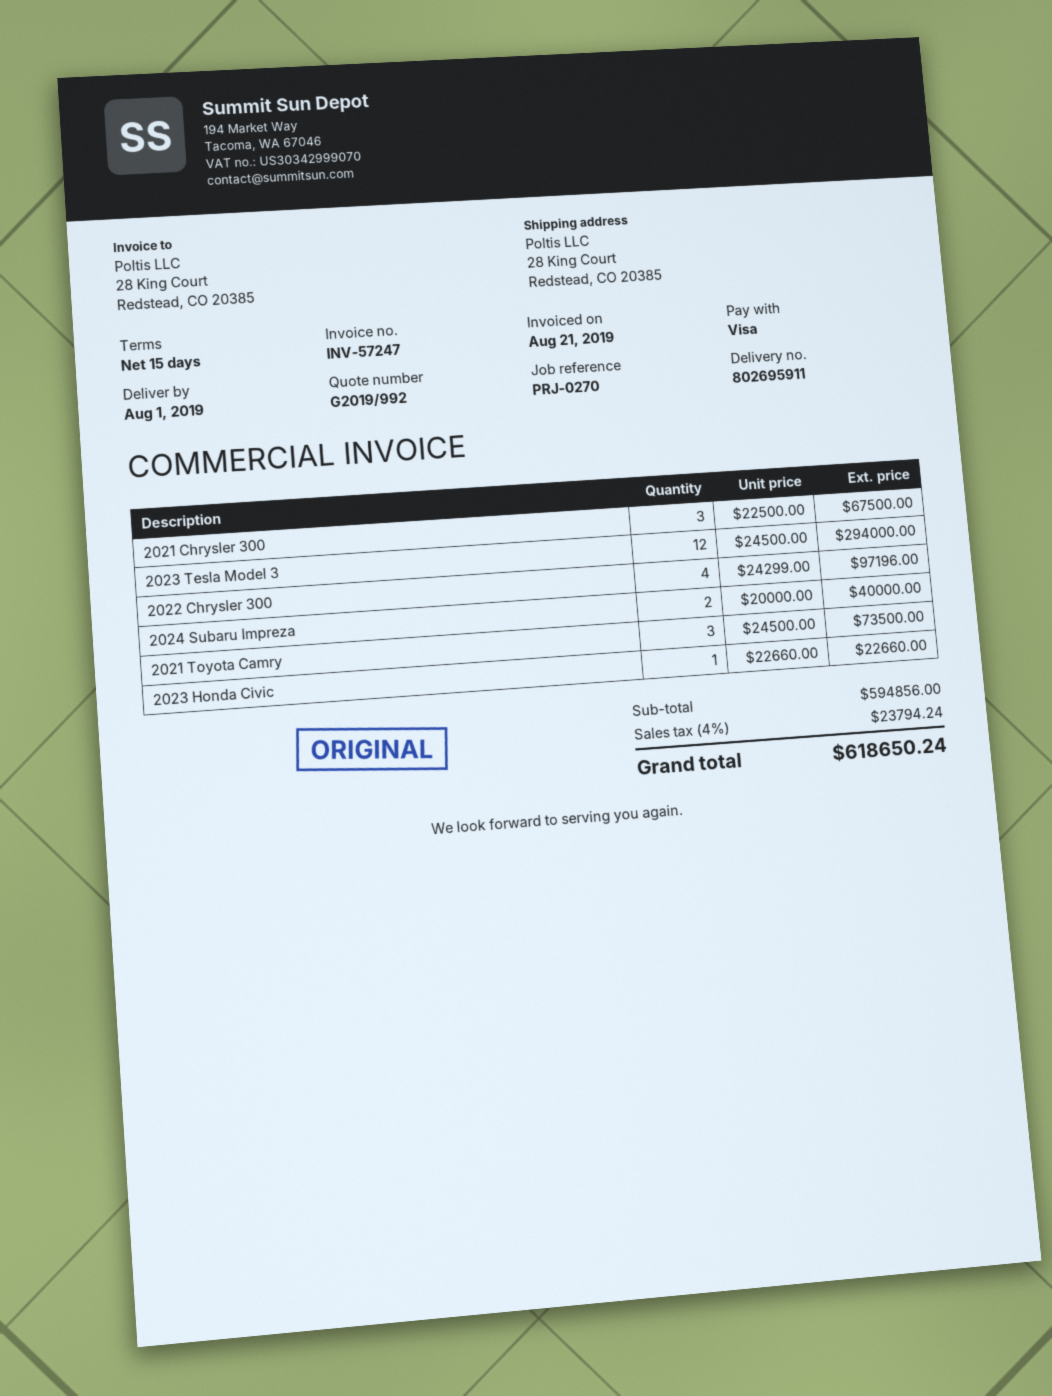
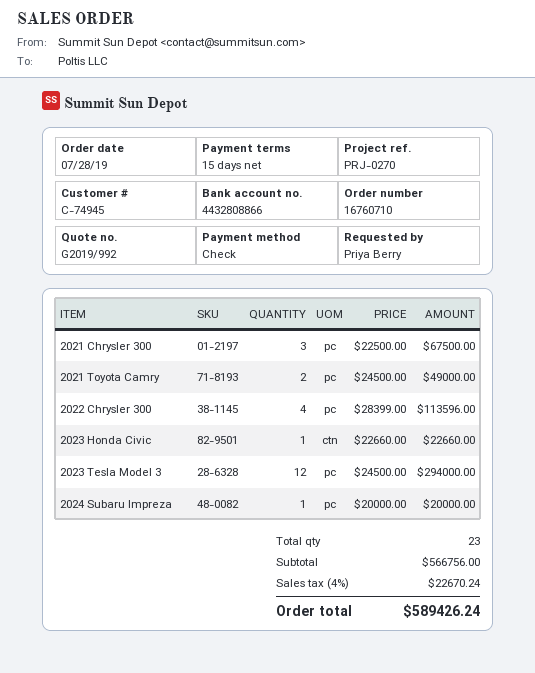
payment method: Visa -> cheque
2022 Chrysler 300: 4 x 24299.00 = 97196.00 -> 4 x 28399.00 = 113596.00
2024 Subaru Impreza: 2 x 20000.00 = 40000.00 -> 1 x 20000.00 = 20000.00
2021 Toyota Camry: 3 x 24500.00 = 73500.00 -> 2 x 24500.00 = 49000.00
subtotal: 594856.00 -> 566756.00
tax: 4% = 23794.24 -> 4% = 22670.24
total: 618650.24 -> 589426.24

